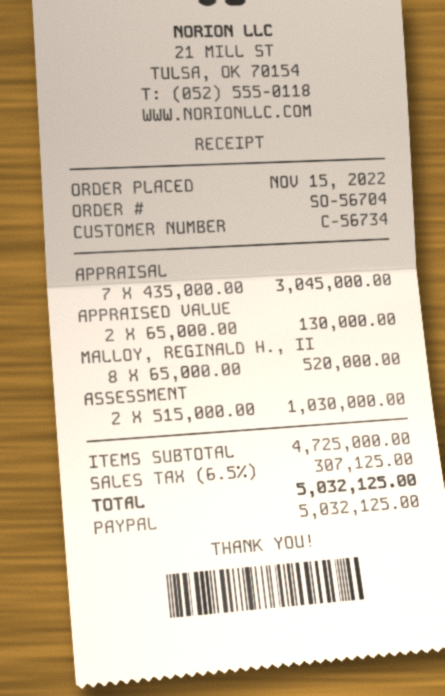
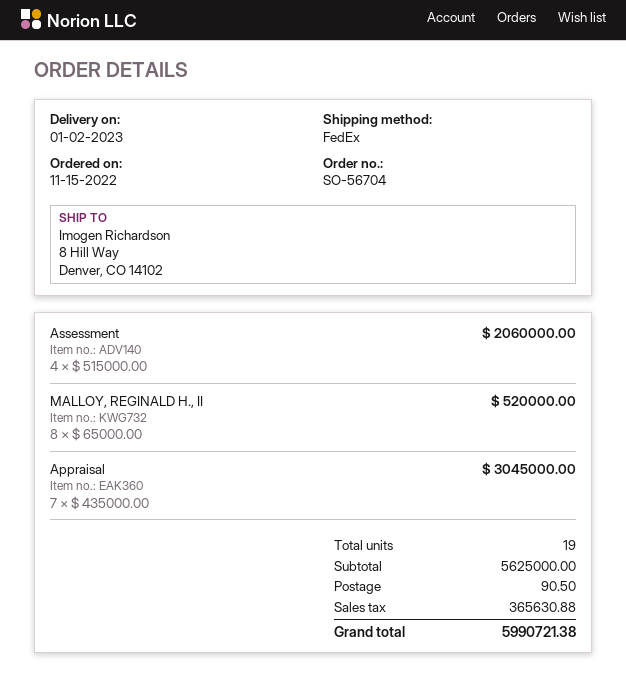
APPRAISED VALUE: 2 x 65000.00 = 130000.00 -> none
ASSESSMENT: 2 x 515000.00 = 1030000.00 -> 4 x 515000.00 = 2060000.00
subtotal: 4725000.00 -> 5625000.00
shipping: none -> 90.50
tax: 307125.00 -> 365630.88
total: 5032125.00 -> 5990721.38

